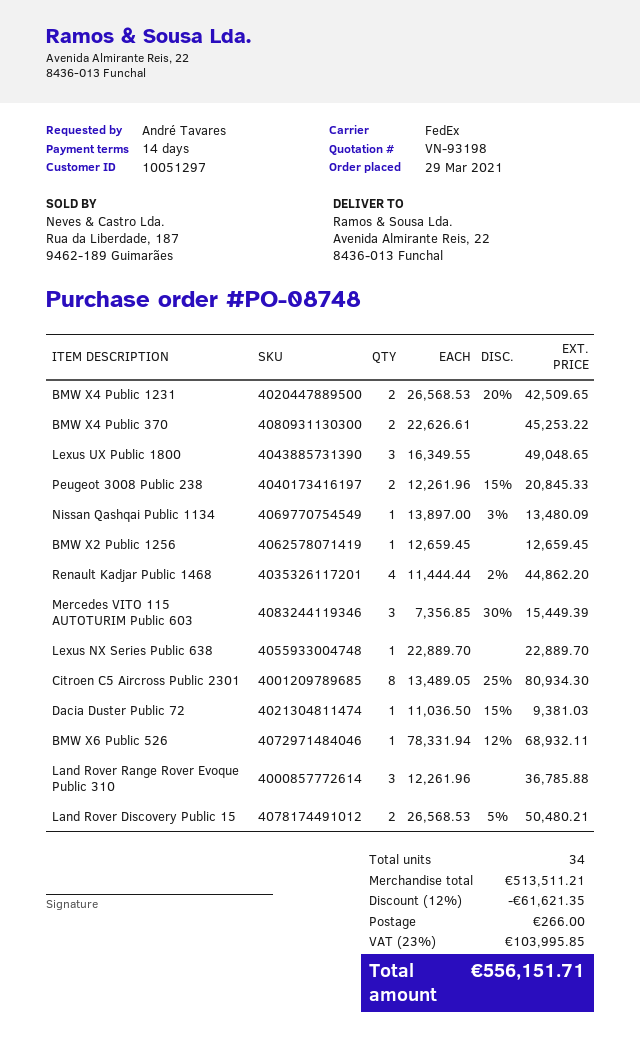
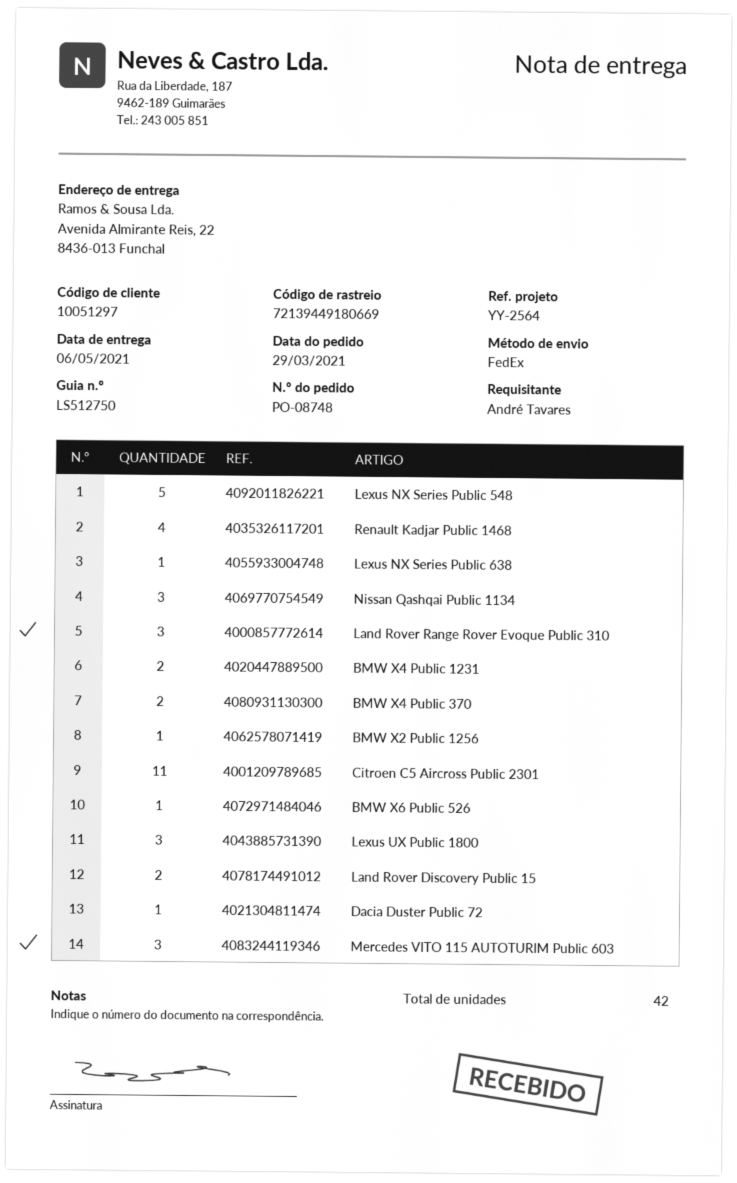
Peugeot 3008 Public 238: 2 -> none
Nissan Qashqai Public 1134: 1 -> 3
Citroen C5 Aircross Public 2301: 8 -> 11
Lexus NX Series Public 548: none -> 5
total quantity: 34 -> 42

